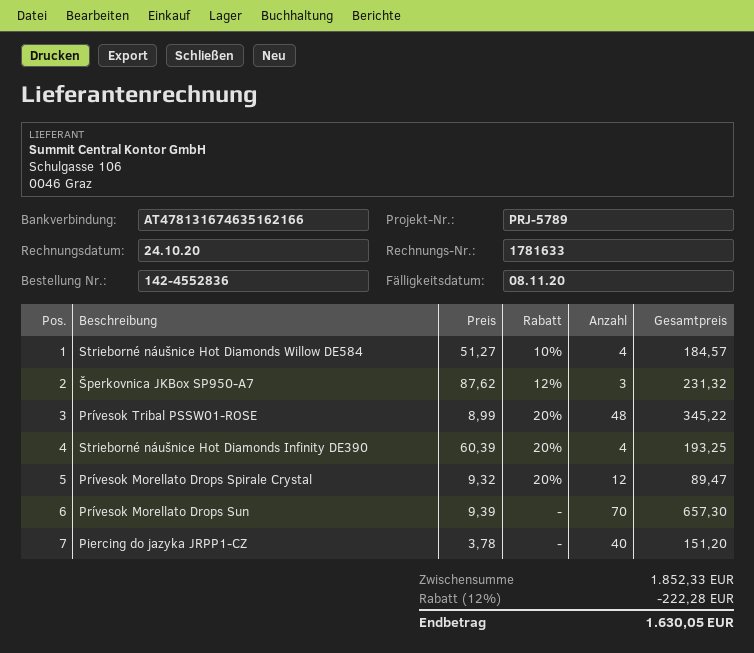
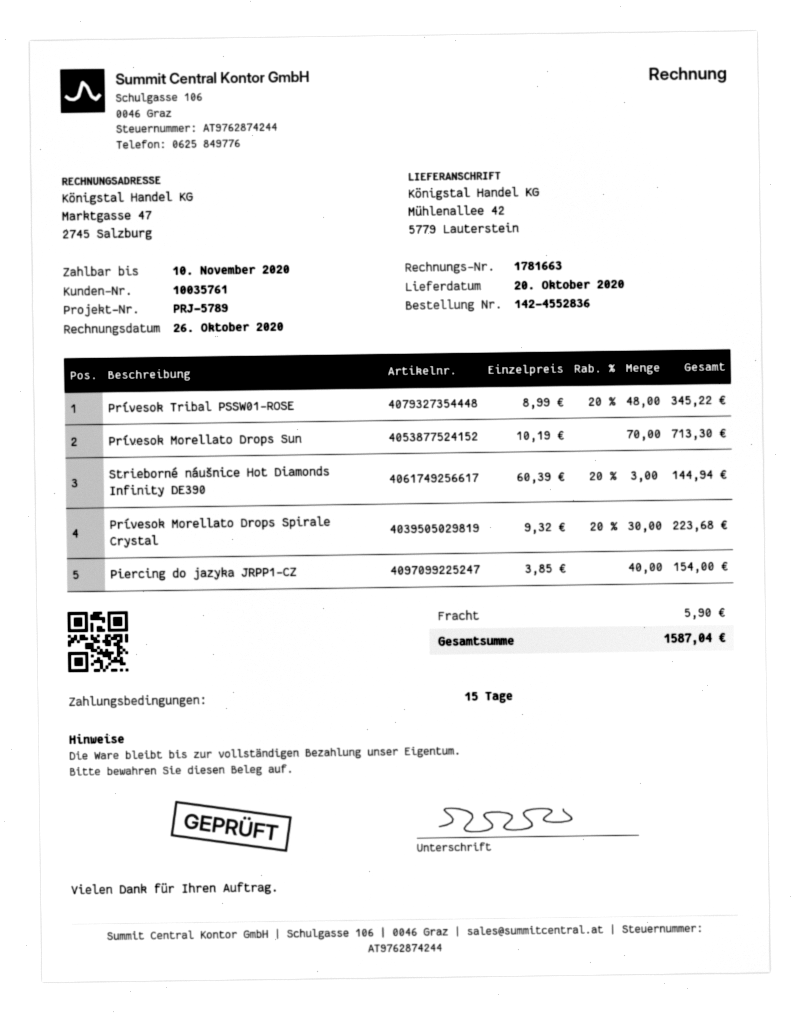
invoice number: 1781633 -> 1781663
invoice date: 2020-10-24 -> 2020-10-26
due date: 2020-11-08 -> 2020-11-10
Strieborné náušnice Hot Diamonds Willow DE584: 4 x 51.27 - 10% = 184.57 -> none
Šperkovnica JKBox SP950-A7: 3 x 87.62 - 12% = 231.32 -> none
Strieborné náušnice Hot Diamonds Infinity DE390: 4 x 60.39 - 20% = 193.25 -> 3 x 60.39 - 20% = 144.94
Prívesok Morellato Drops Spirale Crystal: 12 x 9.32 - 20% = 89.47 -> 30 x 9.32 - 20% = 223.68
Prívesok Morellato Drops Sun: 70 x 9.39 = 657.30 -> 70 x 10.19 = 713.30
Piercing do jazyka JRPP1-CZ: 40 x 3.78 = 151.20 -> 40 x 3.85 = 154.00
discount: 12% = 222.28 -> none
shipping: none -> 5.90
total: 1630.05 -> 1587.04

